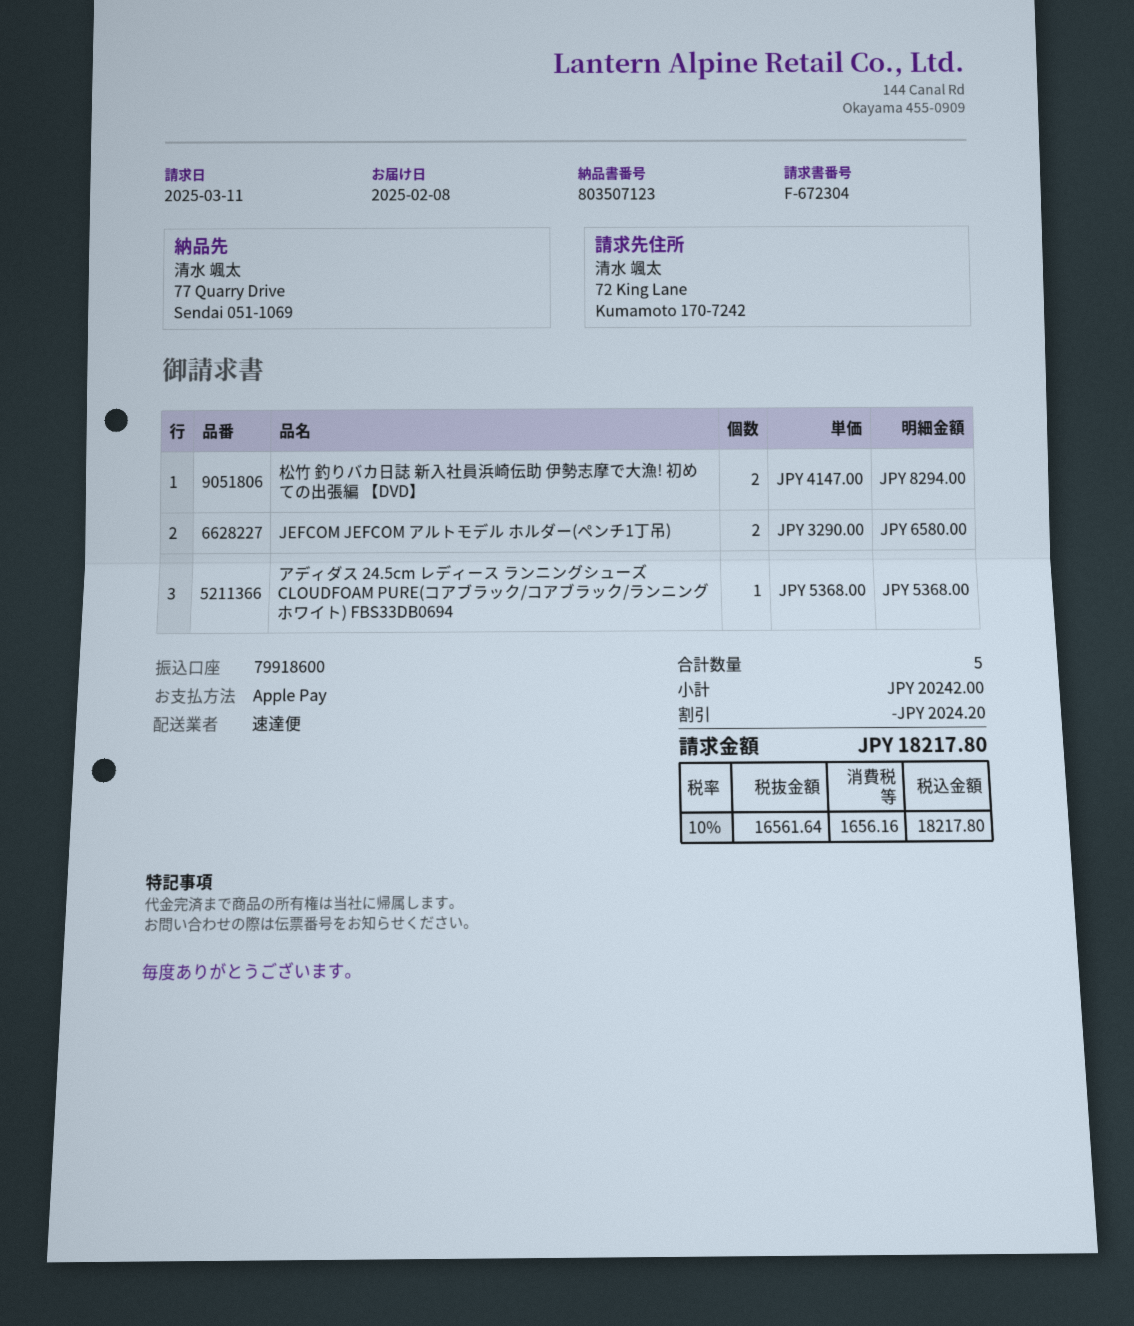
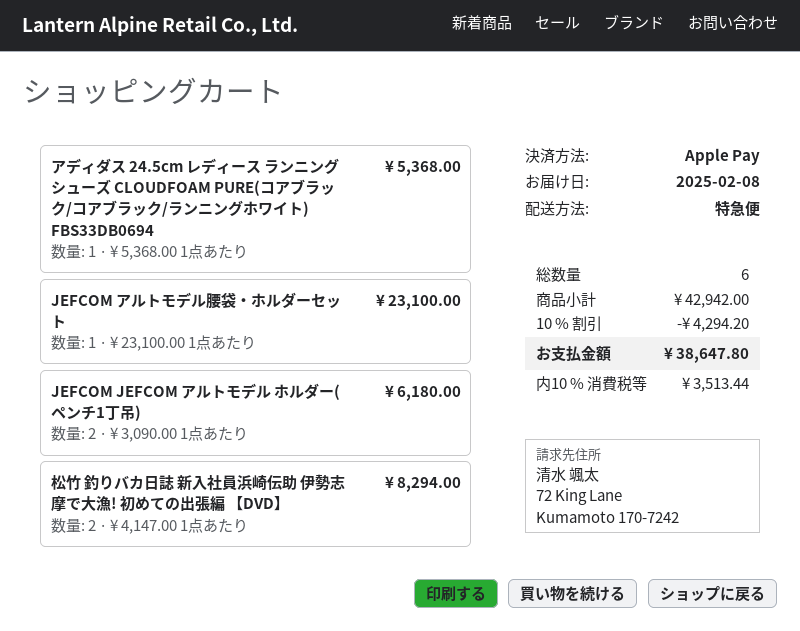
JEFCOM JEFCOM アルトモデル ホルダー(ペンチ1丁吊): 2 x 3290.00 = 6580.00 -> 2 x 3090.00 = 6180.00
JEFCOM アルトモデル腰袋・ホルダーセット: none -> 1 x 23100.00 = 23100.00
total quantity: 5 -> 6
subtotal: 20242.00 -> 42942.00
discount: 2024.20 -> 4294.20
tax: 10% = 1656.16 -> 10% = 3513.44
total: 18217.80 -> 38647.80

